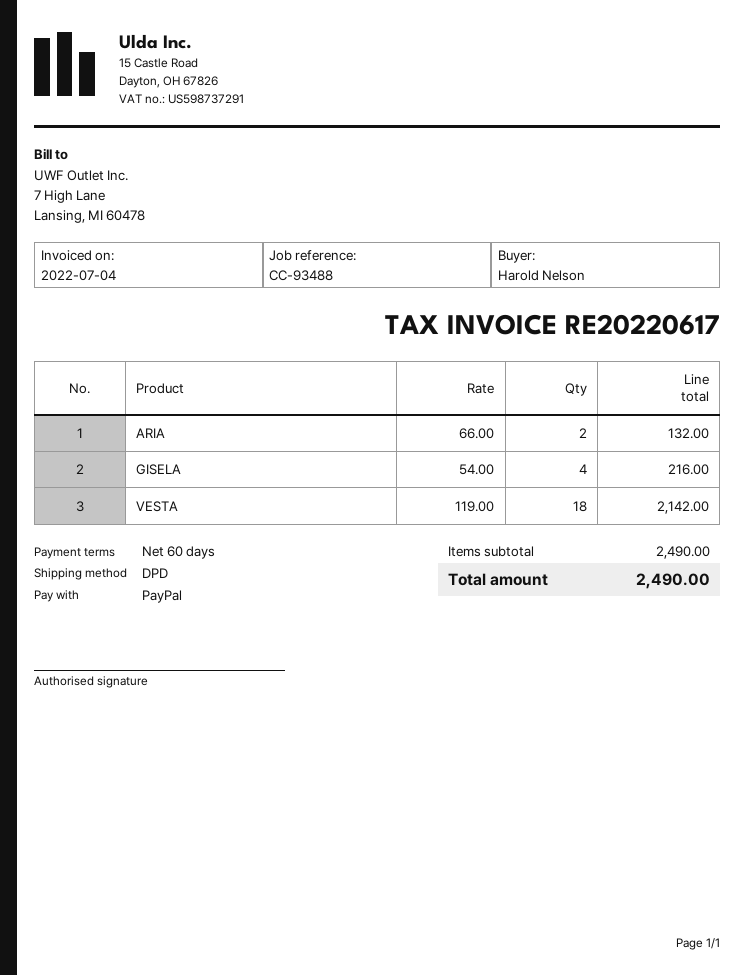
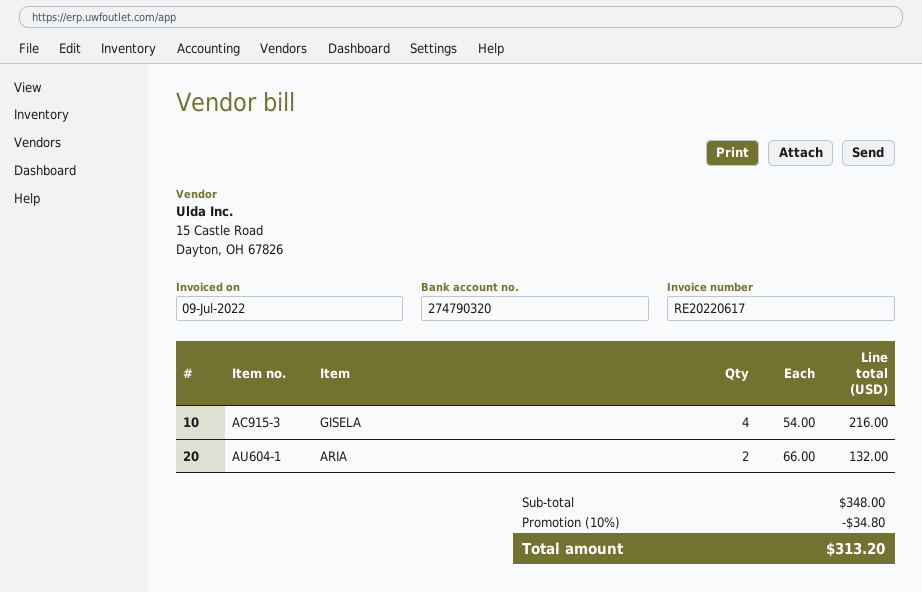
invoice date: 2022-07-04 -> 2022-07-09
VESTA: 18 x 119.00 = 2142.00 -> none
subtotal: 2490.00 -> 348.00
discount: none -> 10% = 34.80
total: 2490.00 -> 313.20

